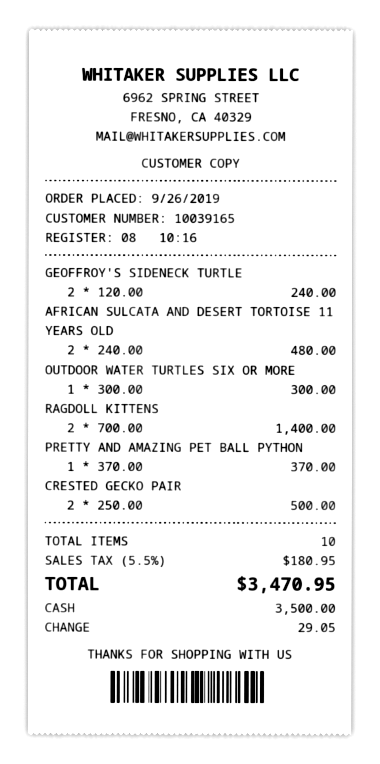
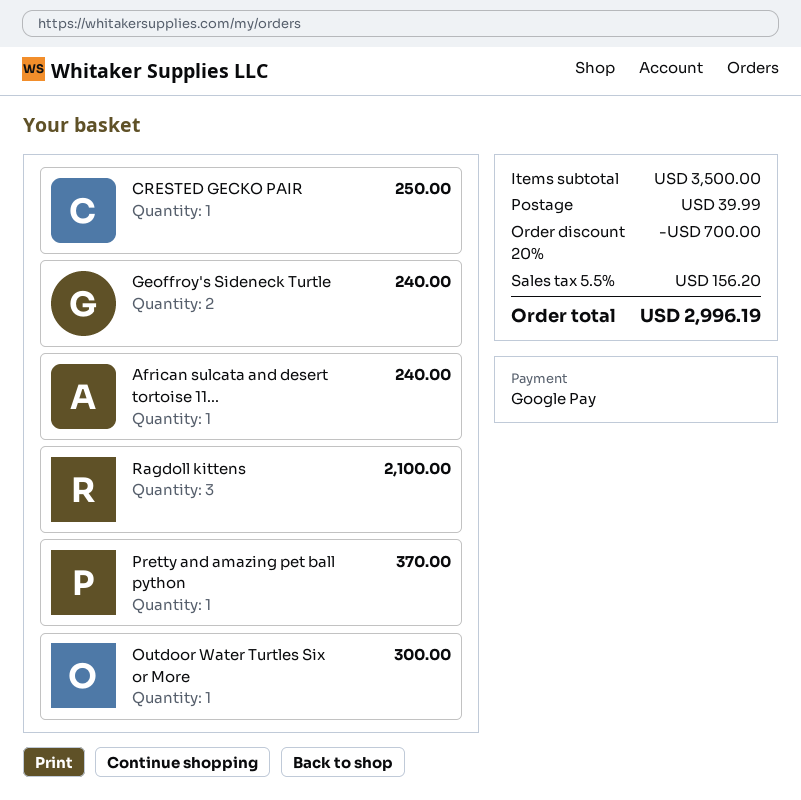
payment method: cash -> Google Pay
AFRICAN SULCATA AND DESERT TORTOISE 11 YEARS OLD: 2 for 480.00 -> 1 for 240.00
RAGDOLL KITTENS: 2 for 1400.00 -> 3 for 2100.00
CRESTED GECKO PAIR: 2 for 500.00 -> 1 for 250.00
discount: none -> 20% = 700.00
shipping: none -> 39.99
tax: 5.5% = 180.95 -> 5.5% = 156.20
total: 3470.95 -> 2996.19

